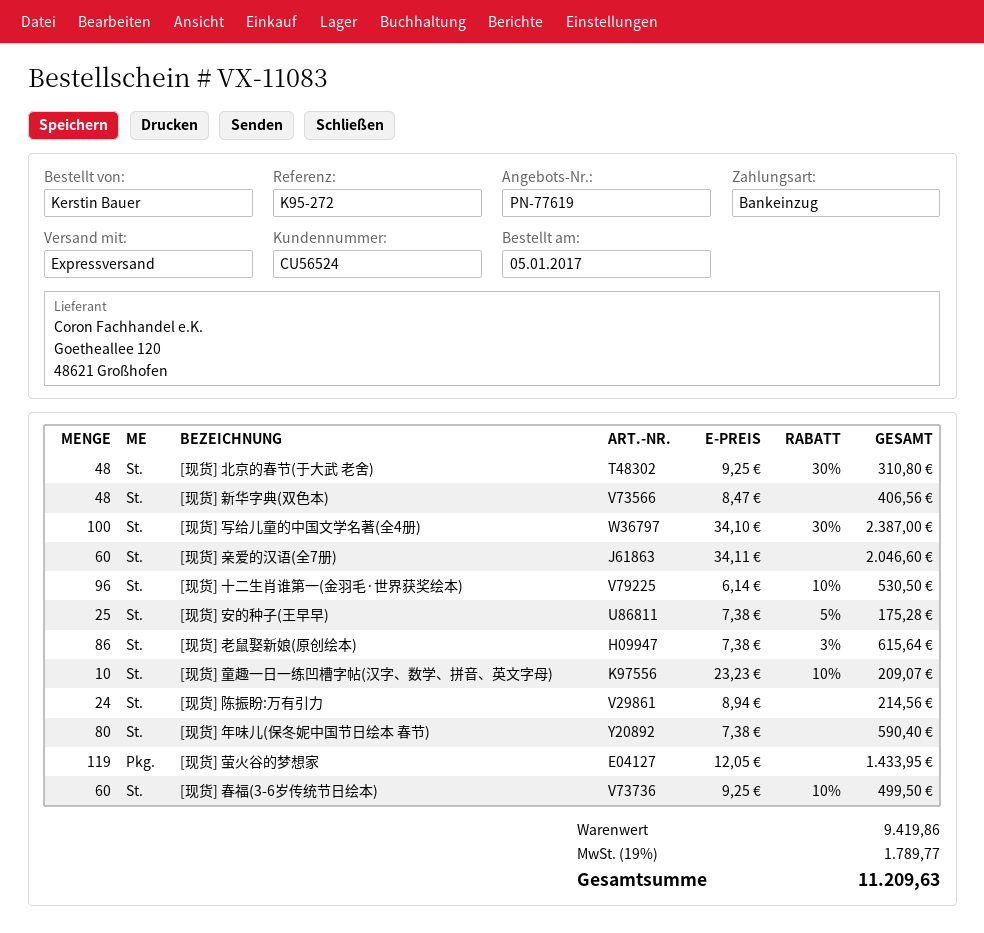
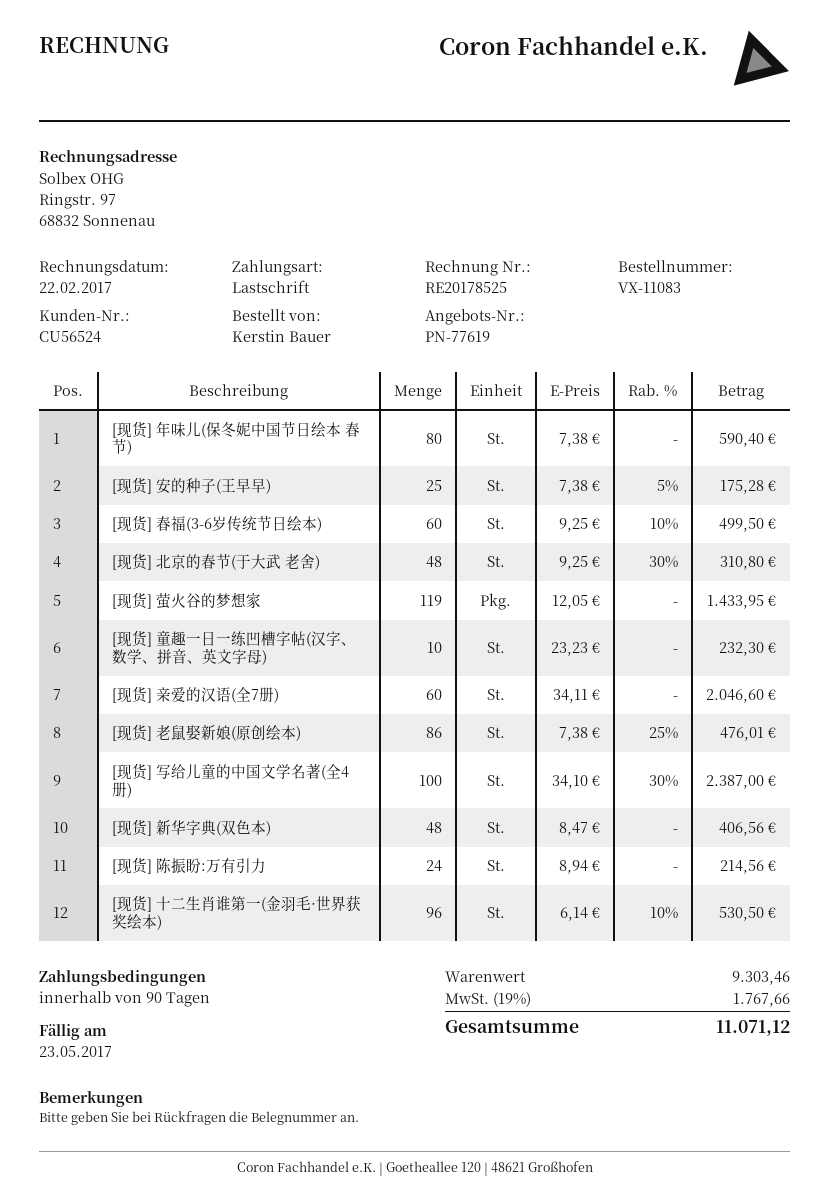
[现货] 老鼠娶新娘(原创绘本): 86 x 7.38 - 3% = 615.64 -> 86 x 7.38 - 25% = 476.01
[现货] 童趣一日一练凹槽字帖(汉字、数学、拼音、英文字母): 10 x 23.23 - 10% = 209.07 -> 10 x 23.23 = 232.30
subtotal: 9419.86 -> 9303.46
tax: 19% = 1789.77 -> 19% = 1767.66
total: 11209.63 -> 11071.12

